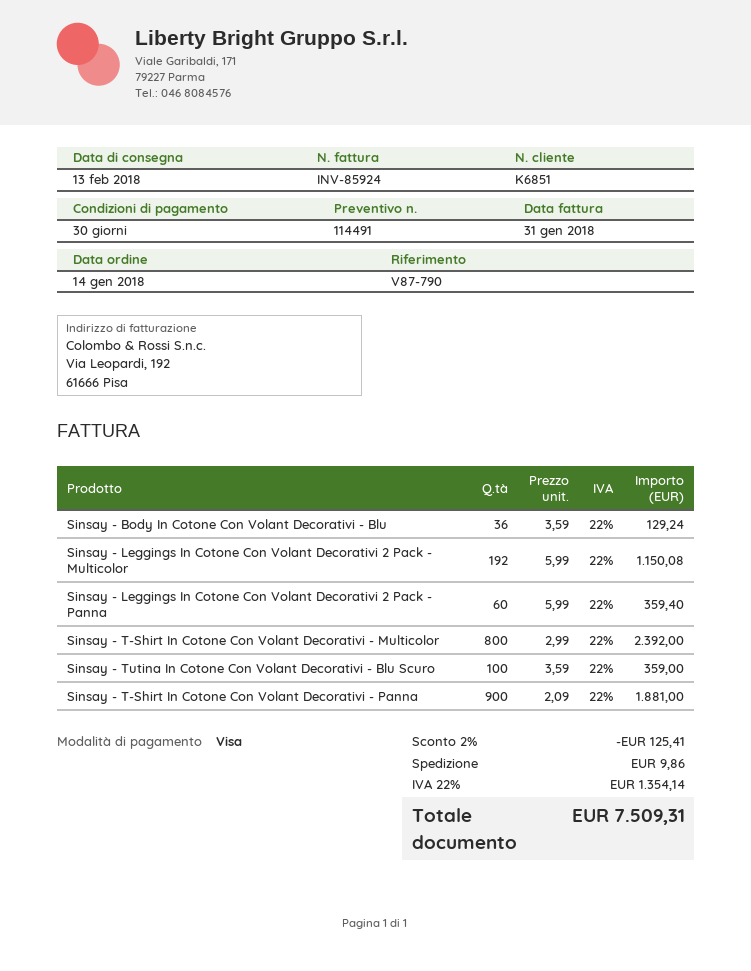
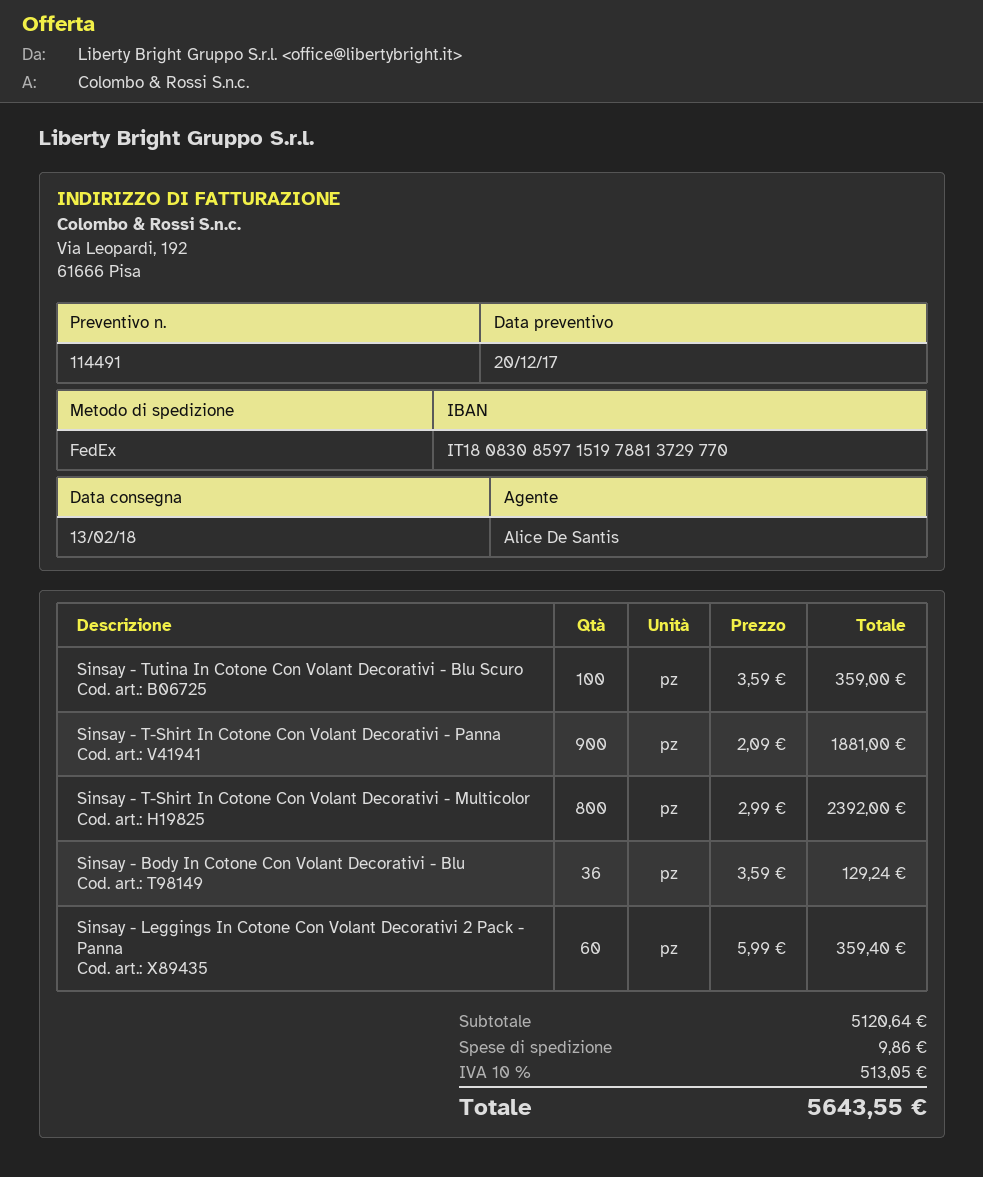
Sinsay - Leggings In Cotone Con Volant Decorativi 2 Pack - Multicolor: 192 x 5.99 = 1150.08 -> none
discount: 2% = 125.41 -> none
tax: 22% = 1354.14 -> 10% = 513.05
total: 7509.31 -> 5643.55

